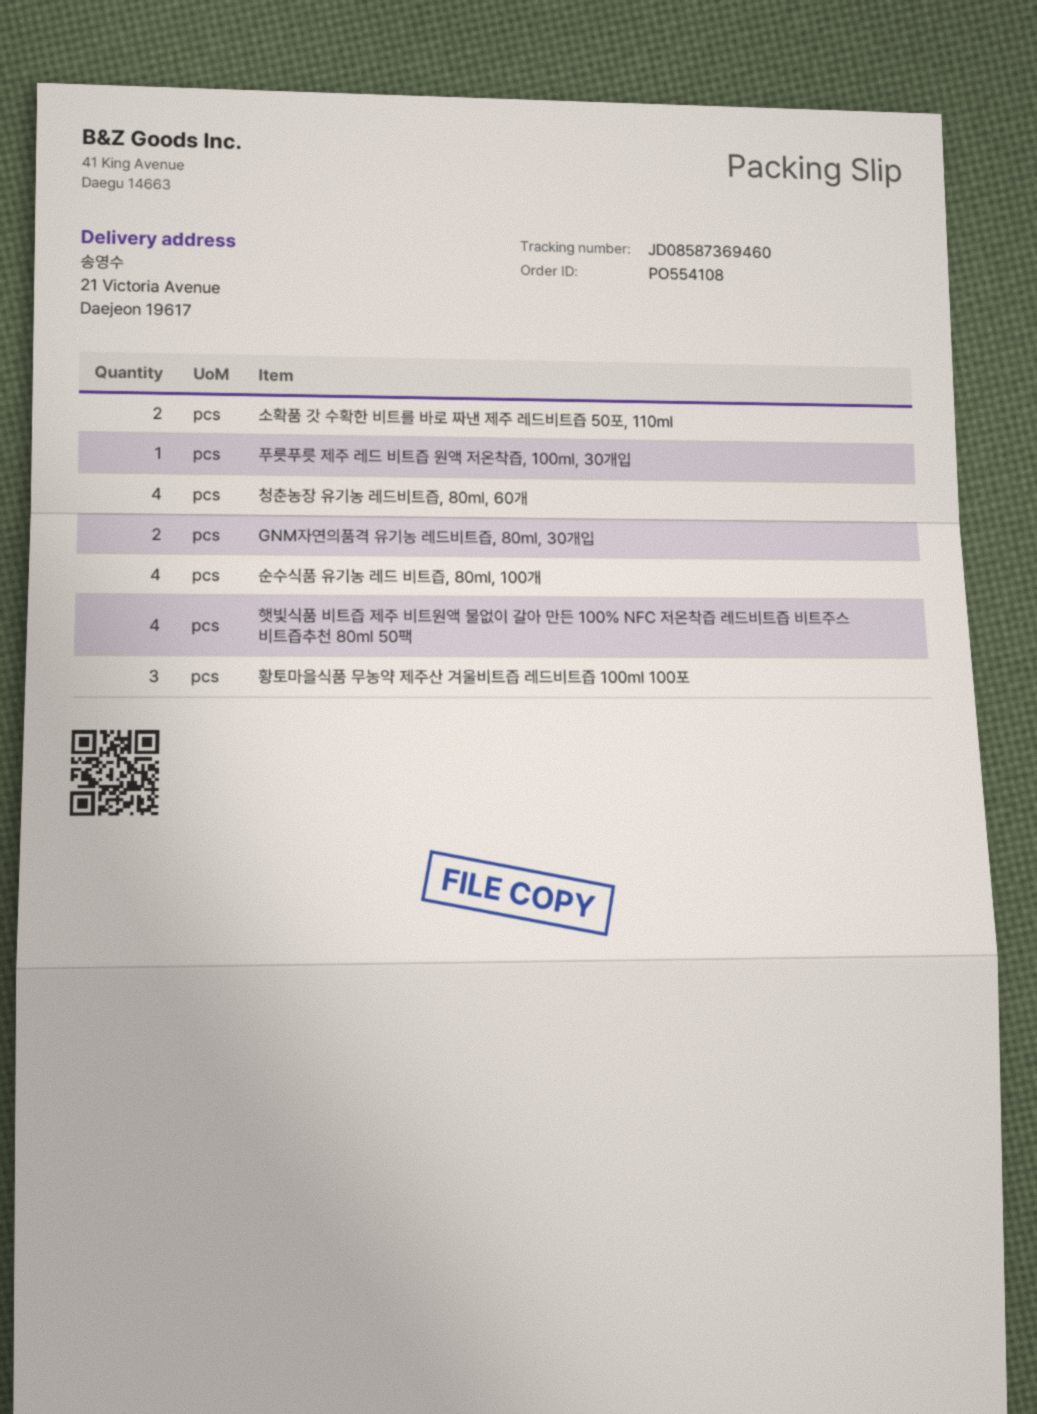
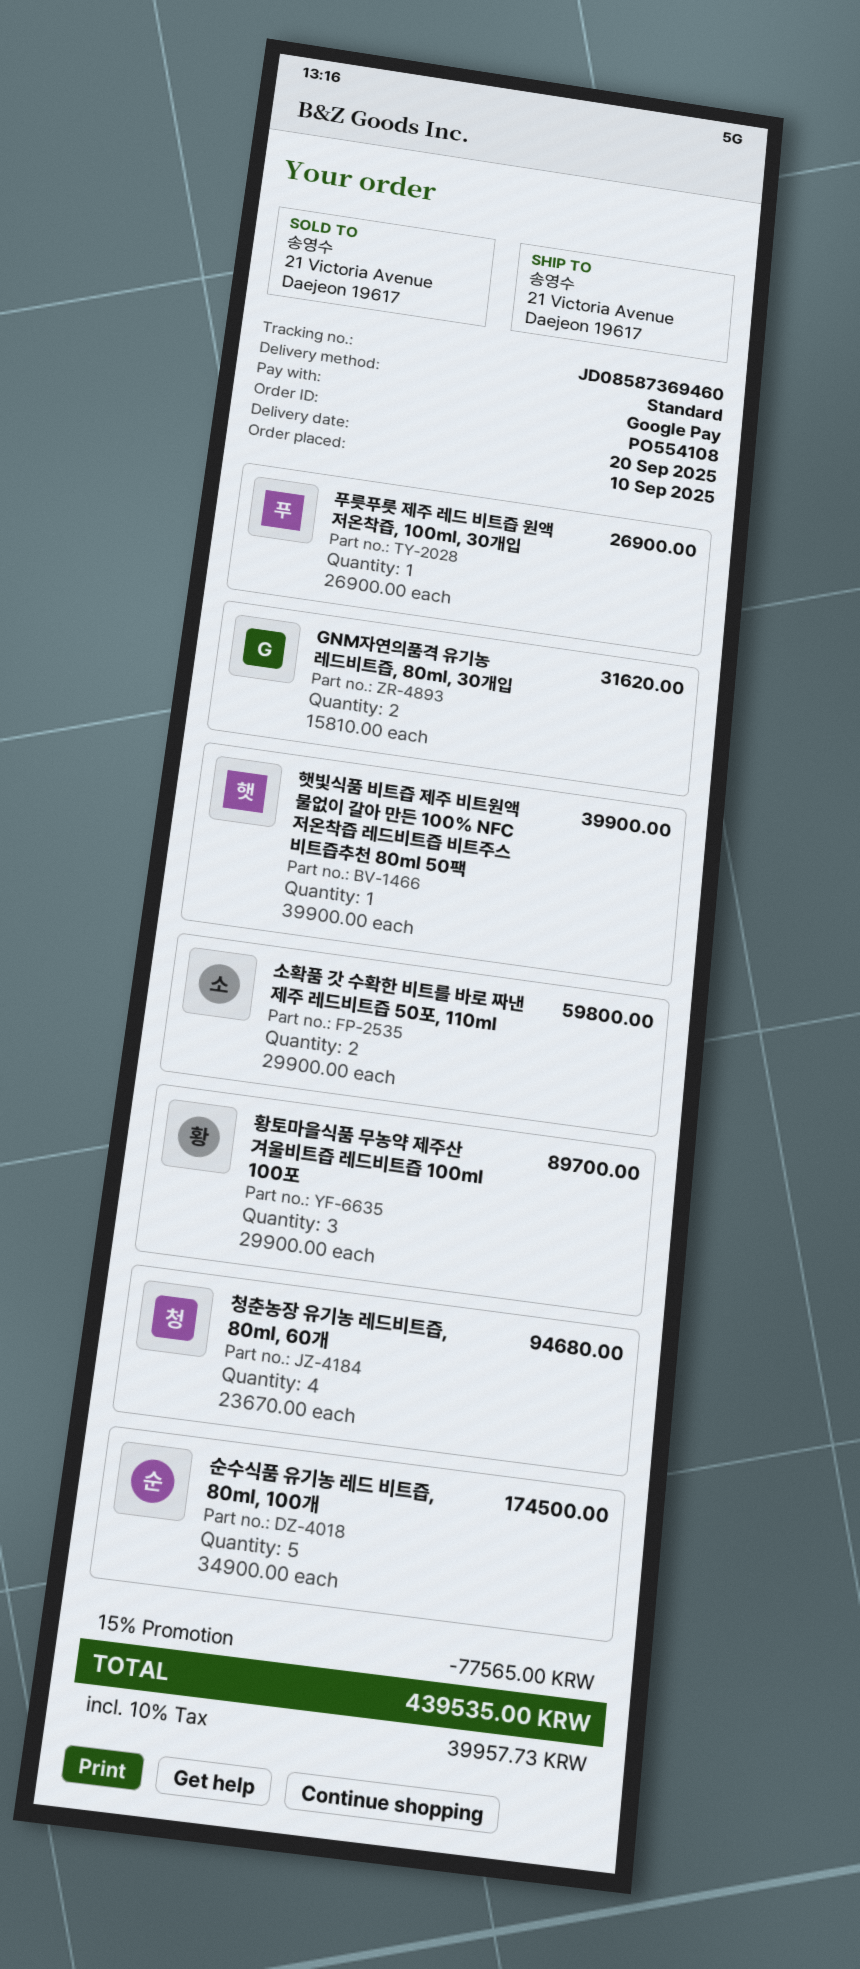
순수식품 유기농 레드 비트즙, 80ml, 100개: 4 -> 5
햇빛식품 비트즙 제주 비트원액 물없이 갈아 만든 100% NFC 저온착즙 레드비트즙 비트주스 비트즙추천 80ml 50팩: 4 -> 1

